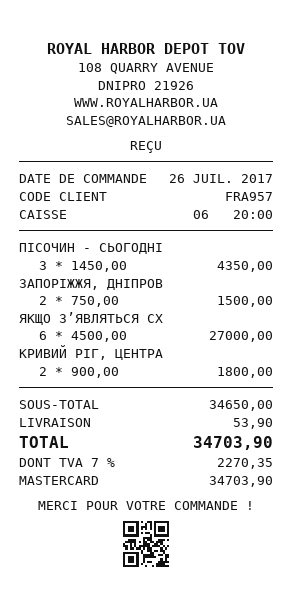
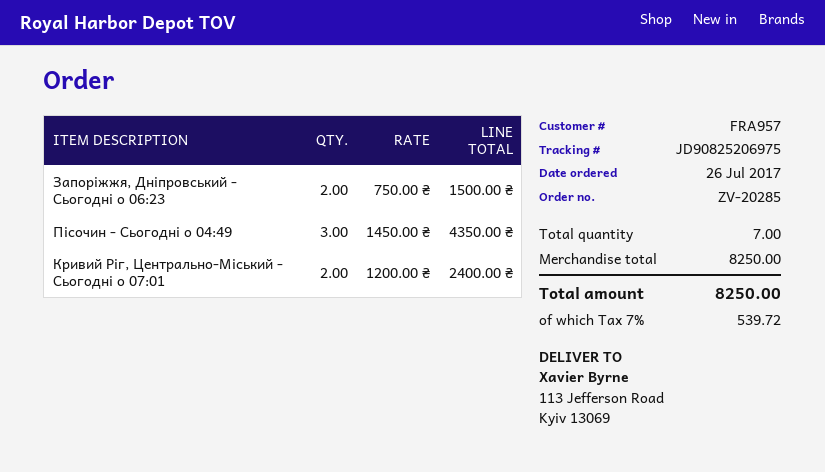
ЯКЩО З’ЯВЛЯТЬСЯ СХ: 6 x 4500.00 = 27000.00 -> none
КРИВИЙ РІГ, ЦЕНТРА: 2 x 900.00 = 1800.00 -> 2 x 1200.00 = 2400.00
subtotal: 34650.00 -> 8250.00
shipping: 53.90 -> none
tax: 7% = 2270.35 -> 7% = 539.72
total: 34703.90 -> 8250.00

